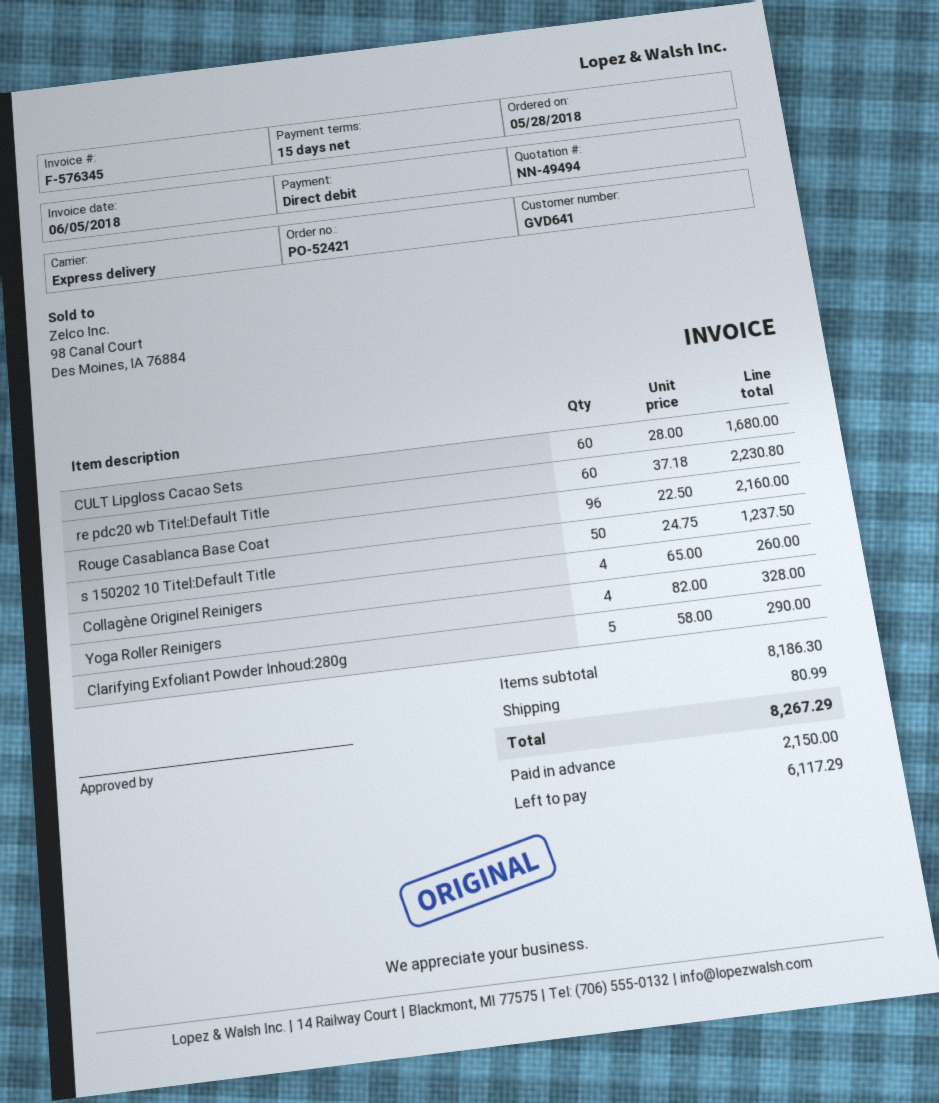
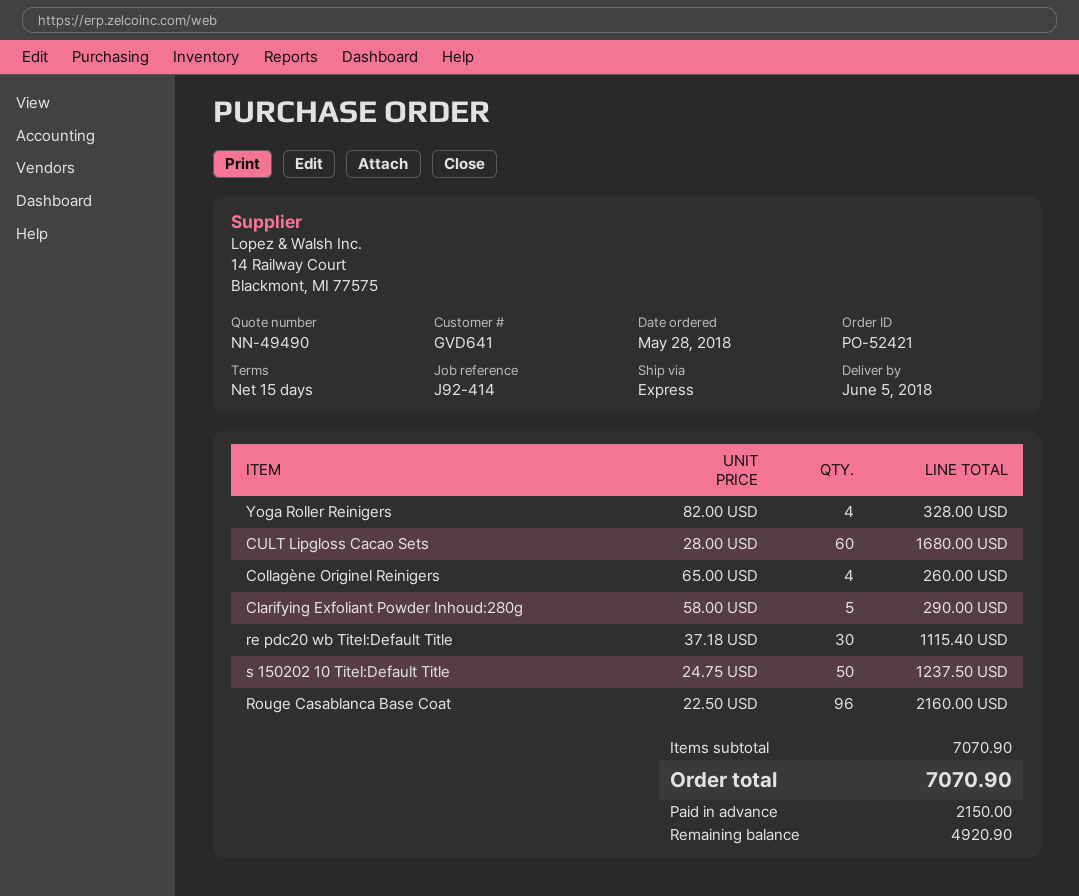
quote number: NN-49494 -> NN-49490
re pdc20 wb Titel:Default Title: 60 x 37.18 = 2230.80 -> 30 x 37.18 = 1115.40
subtotal: 8186.30 -> 7070.90
shipping: 80.99 -> none
total: 8267.29 -> 7070.90
balance: 6117.29 -> 4920.90

